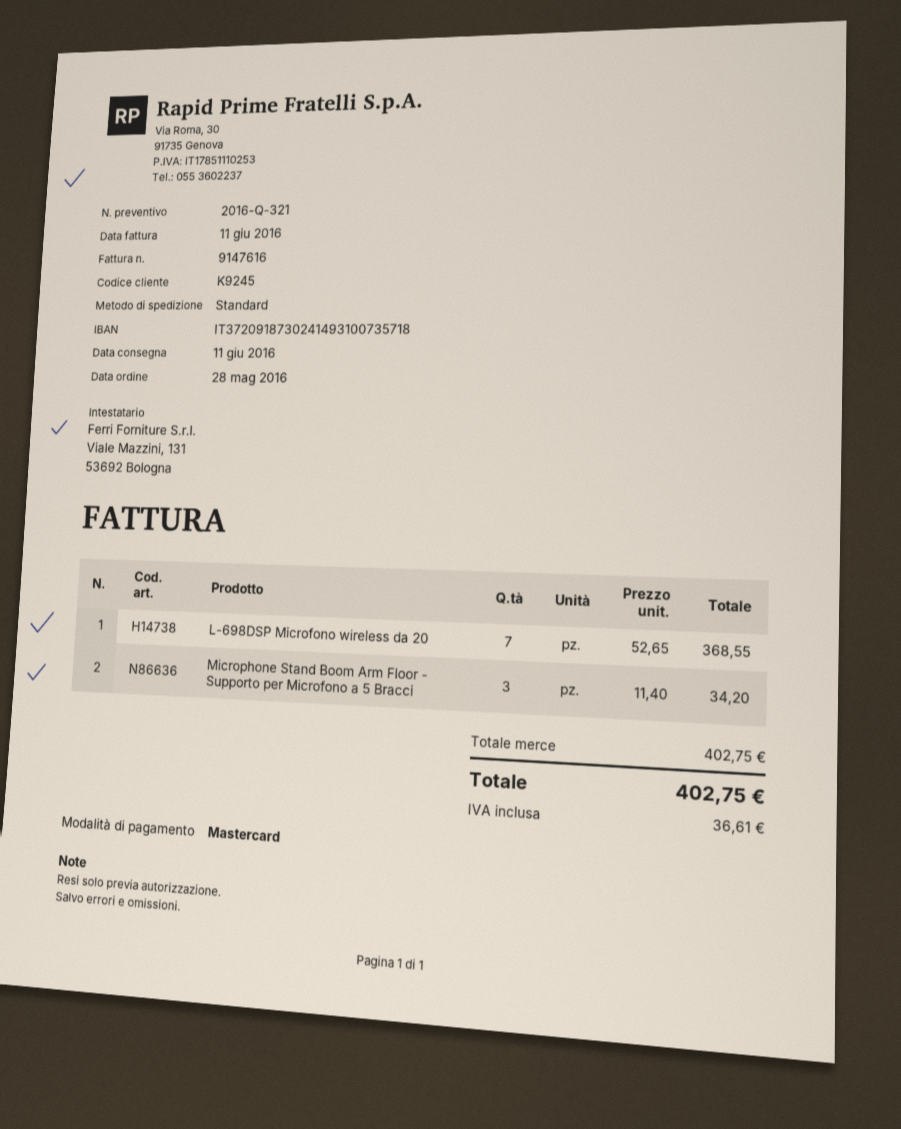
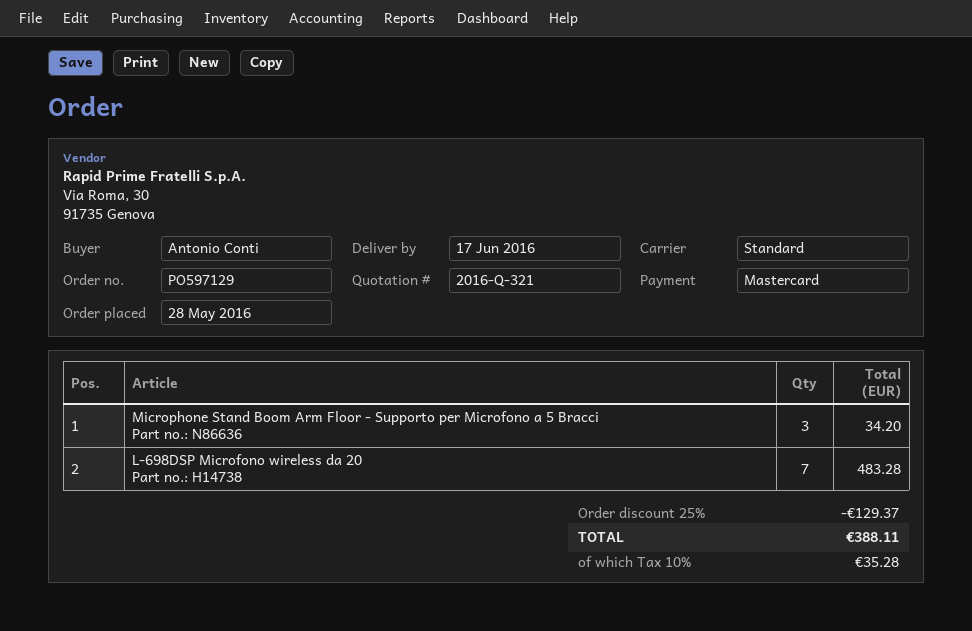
delivery date: 2016-06-11 -> 2016-06-17
L-698DSP Microfono wireless da 20: 7 for 368.55 -> 7 for 483.28
discount: none -> 25% = 129.37
tax: 36.61 -> 35.28
total: 402.75 -> 388.11

